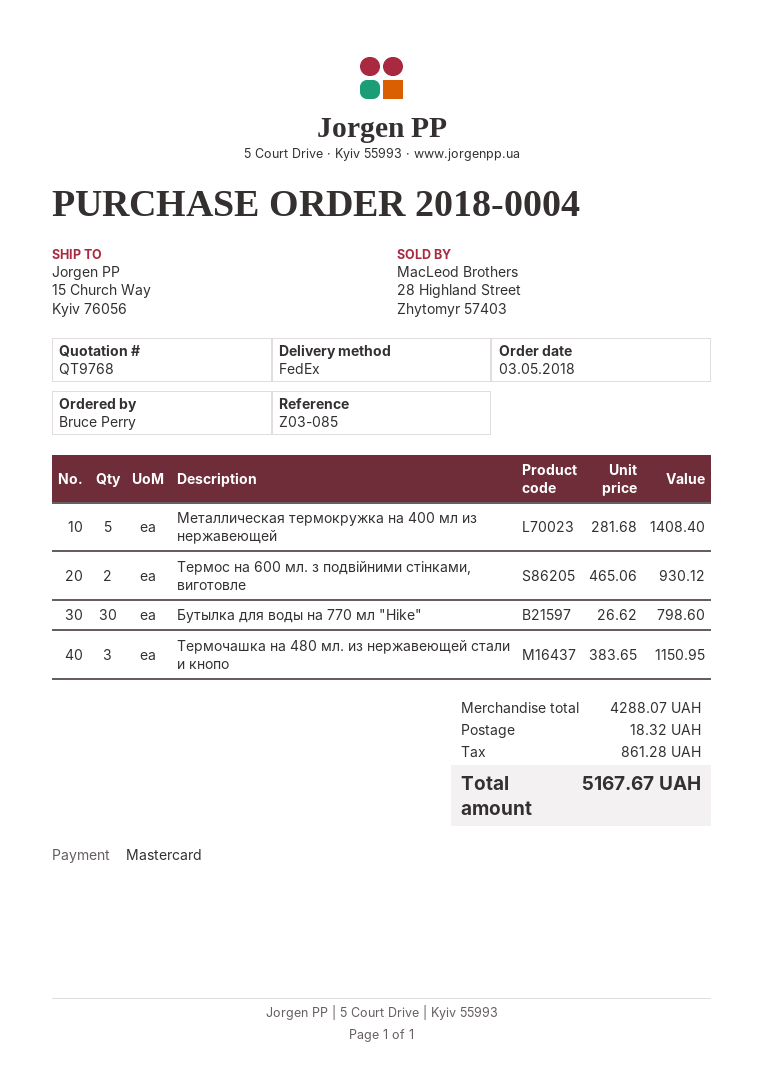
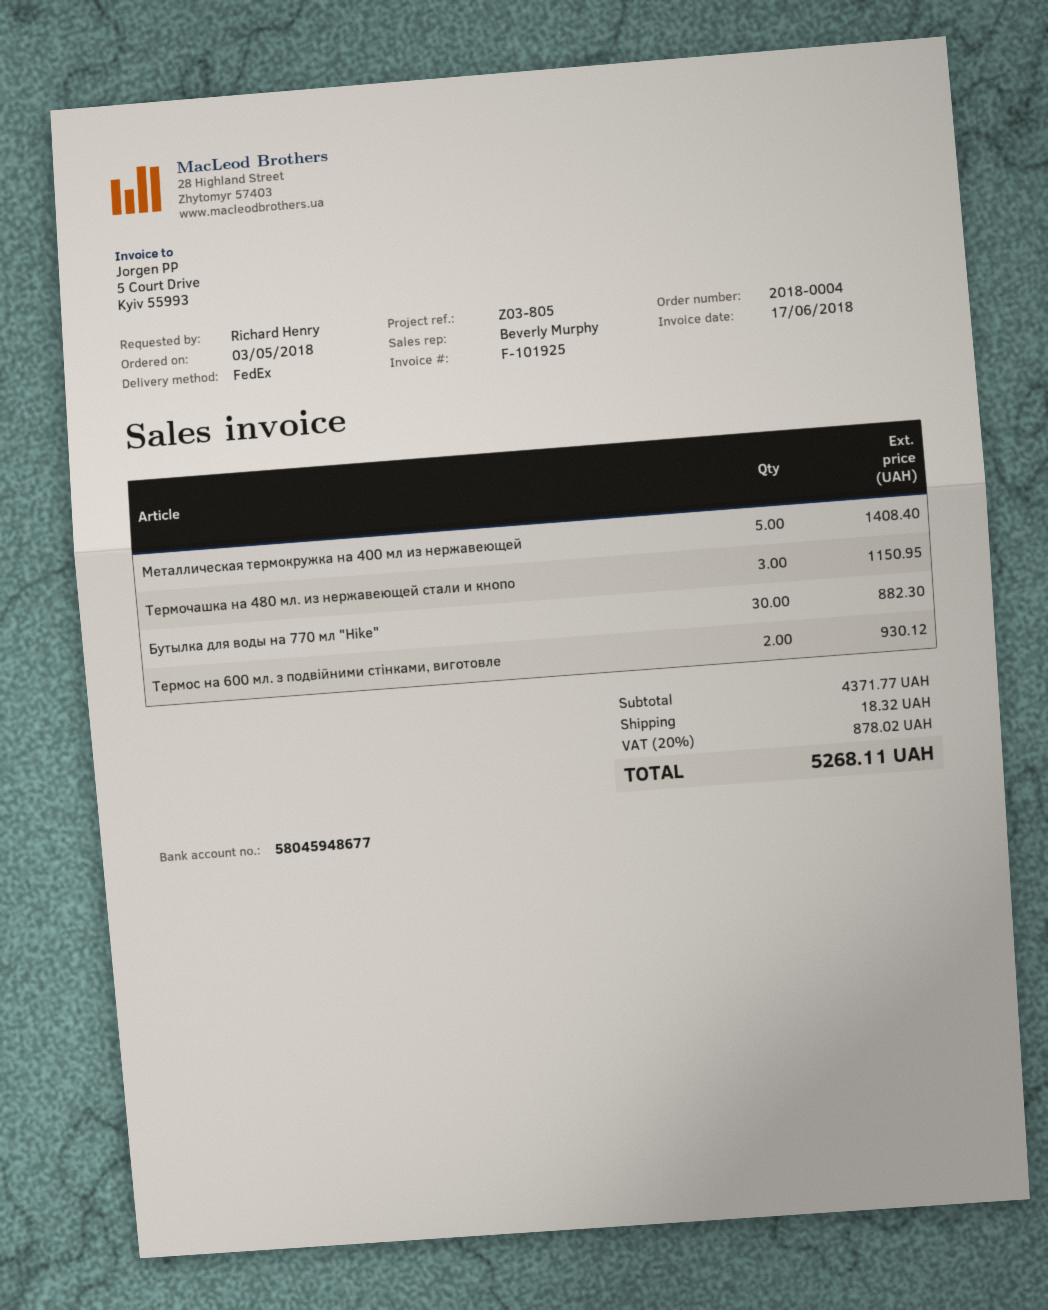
reference: Z03-085 -> Z03-805
ordered by: Bruce Perry -> Richard Henry
Бутылка для воды на 770 мл "Hike": 30 for 798.60 -> 30 for 882.30
subtotal: 4288.07 -> 4371.77
tax: 861.28 -> 878.02
total: 5167.67 -> 5268.11

